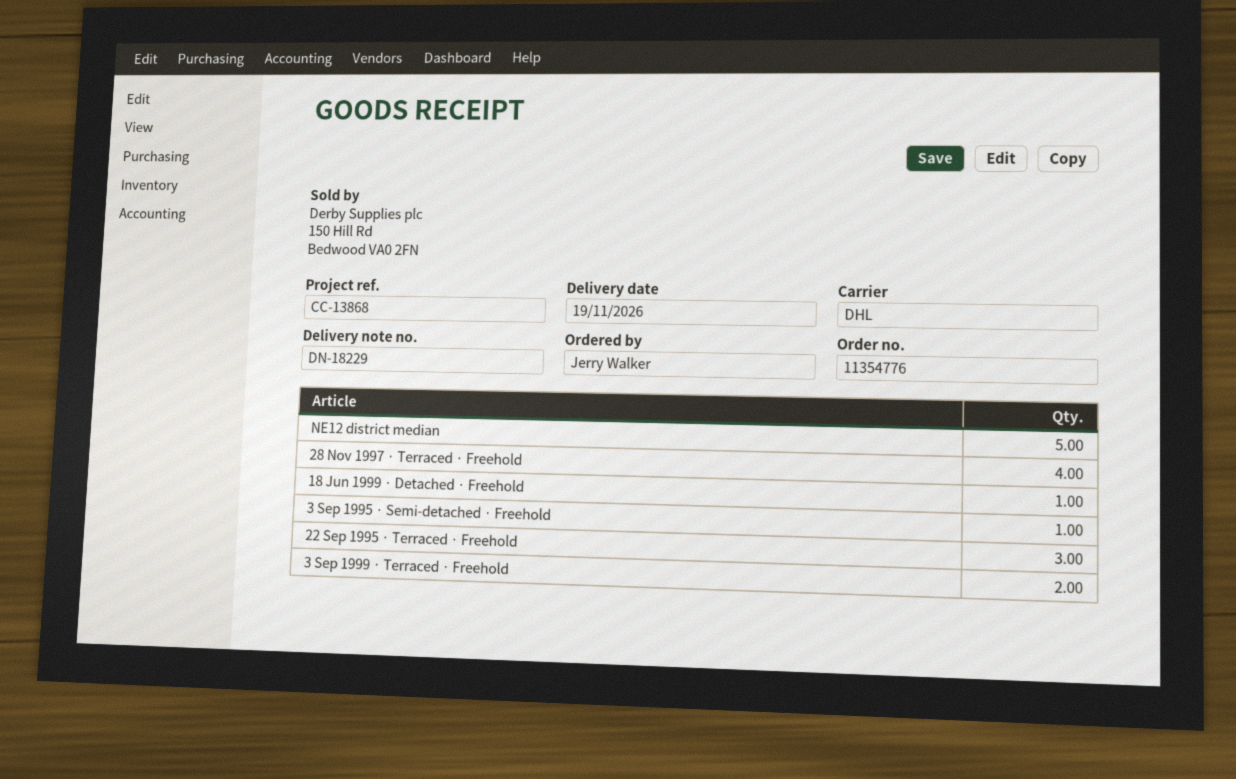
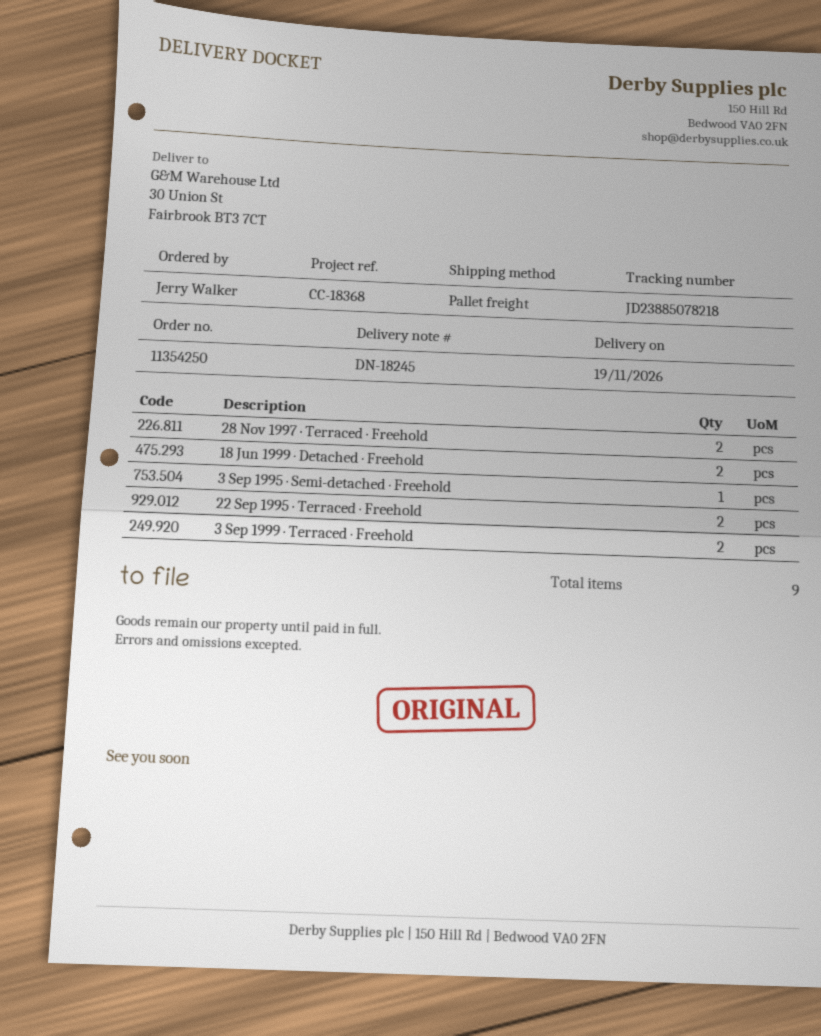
order number: 11354776 -> 11354250
delivery note number: DN-18229 -> DN-18245
reference: CC-13868 -> CC-18368
shipping method: DHL -> pallet freight
NE12 district median: 5 -> none
28 Nov 1997 · Terraced · Freehold: 4 -> 2
18 Jun 1999 · Detached · Freehold: 1 -> 2
22 Sep 1995 · Terraced · Freehold: 3 -> 2

